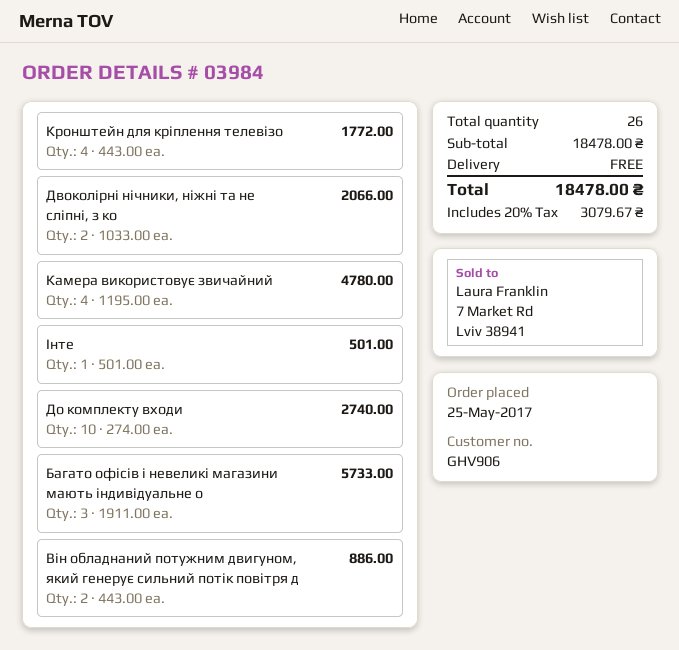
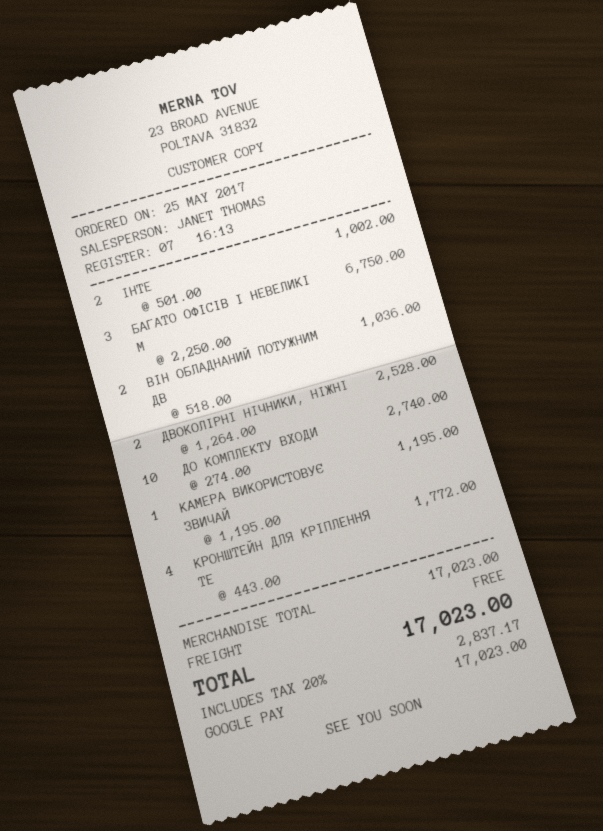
Двоколірні нічники, ніжні та не сліпні, з ко: 2 x 1033.00 = 2066.00 -> 2 x 1264.00 = 2528.00
Камера використовує звичайний: 4 x 1195.00 = 4780.00 -> 1 x 1195.00 = 1195.00
Інте: 1 x 501.00 = 501.00 -> 2 x 501.00 = 1002.00
Багато офісів і невеликі магазини мають індивідуальне о: 3 x 1911.00 = 5733.00 -> 3 x 2250.00 = 6750.00
Він обладнаний потужним двигуном, який генерує сильний потік повітря д: 2 x 443.00 = 886.00 -> 2 x 518.00 = 1036.00
subtotal: 18478.00 -> 17023.00
tax: 20% = 3079.67 -> 20% = 2837.17
total: 18478.00 -> 17023.00

